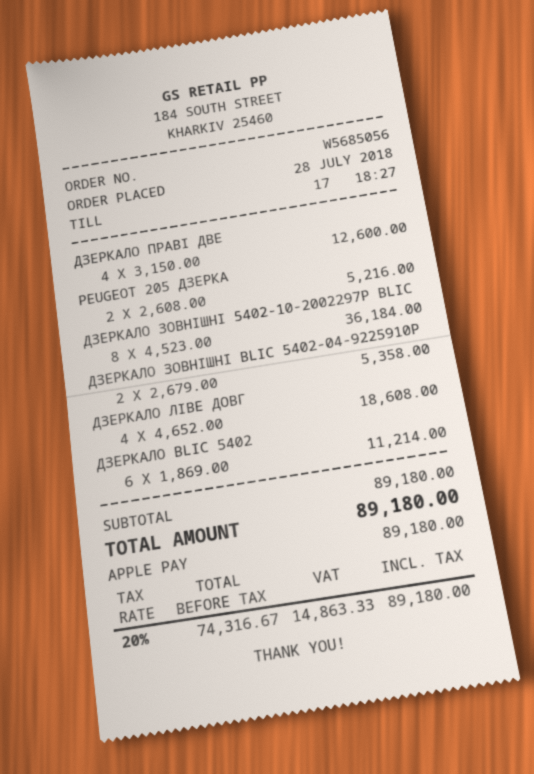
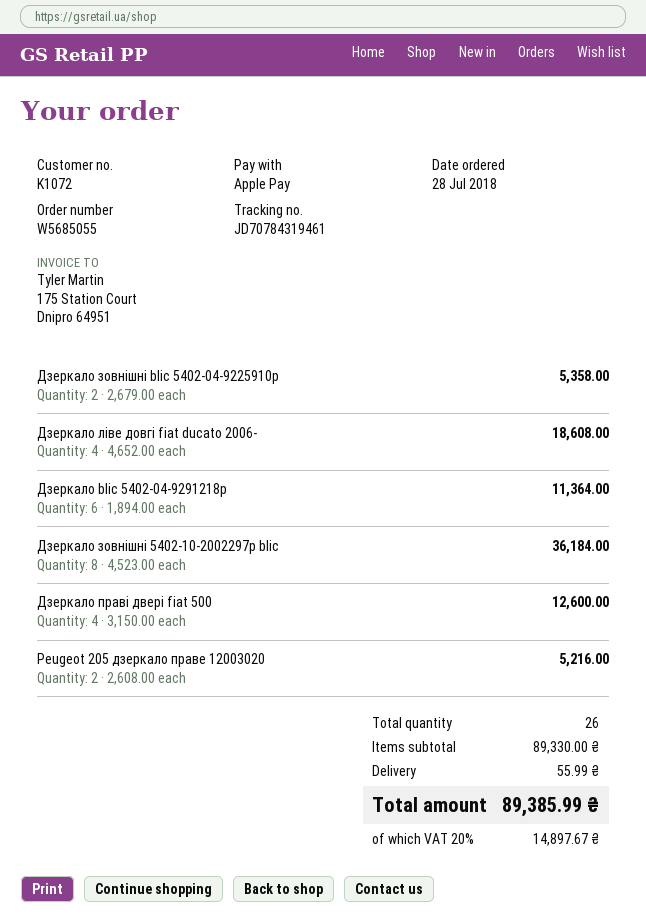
order number: W5685056 -> W5685055
ДЗЕРКАЛО BLIC 5402: 6 x 1869.00 = 11214.00 -> 6 x 1894.00 = 11364.00
subtotal: 89180.00 -> 89330.00
shipping: none -> 55.99
tax: 20% = 14863.33 -> 20% = 14897.67
total: 89180.00 -> 89385.99

